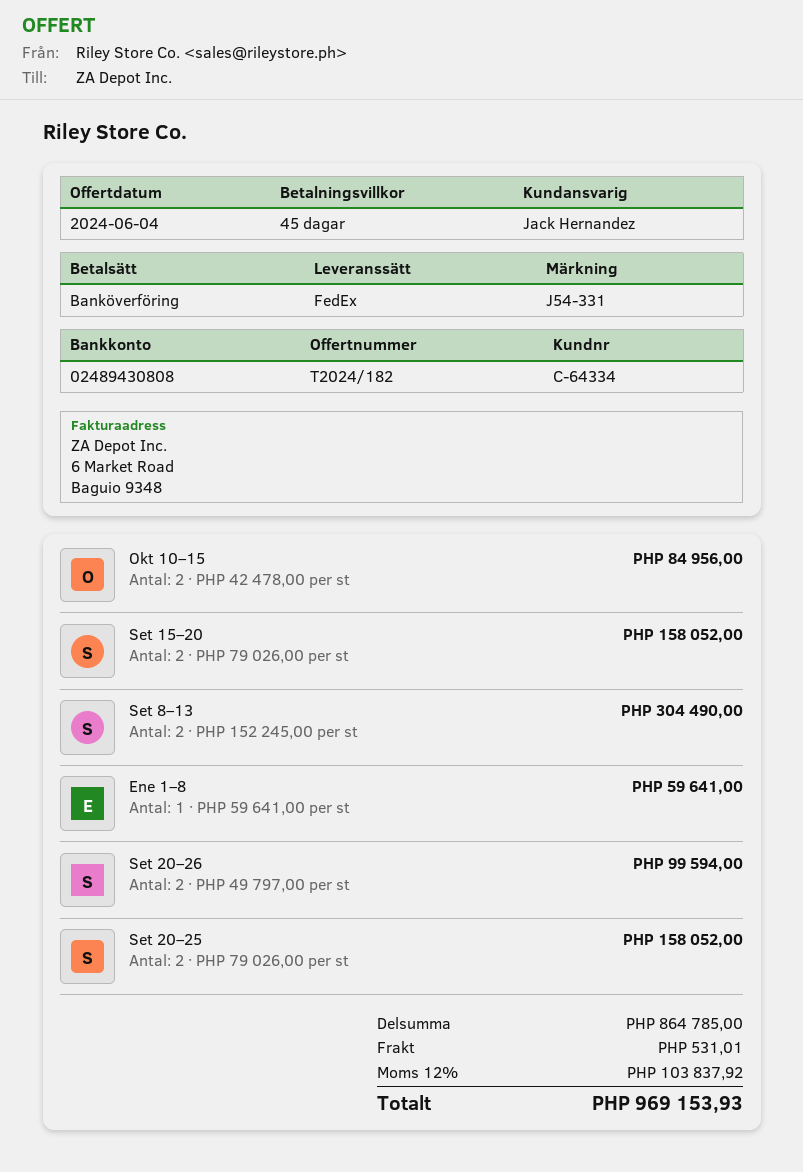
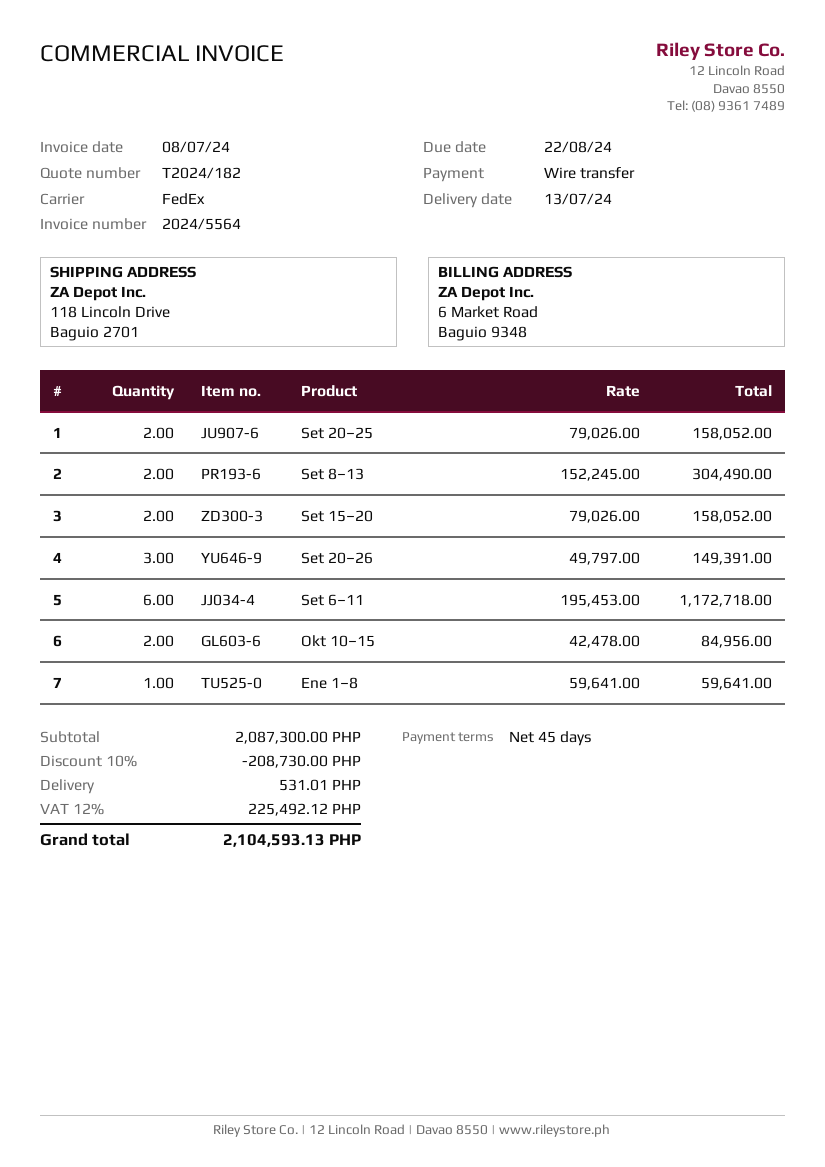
Set 20–26: 2 x 49797.00 = 99594.00 -> 3 x 49797.00 = 149391.00
Set 6–11: none -> 6 x 195453.00 = 1172718.00
subtotal: 864785.00 -> 2087300.00
discount: none -> 10% = 208730.00
tax: 12% = 103837.92 -> 12% = 225492.12
total: 969153.93 -> 2104593.13

